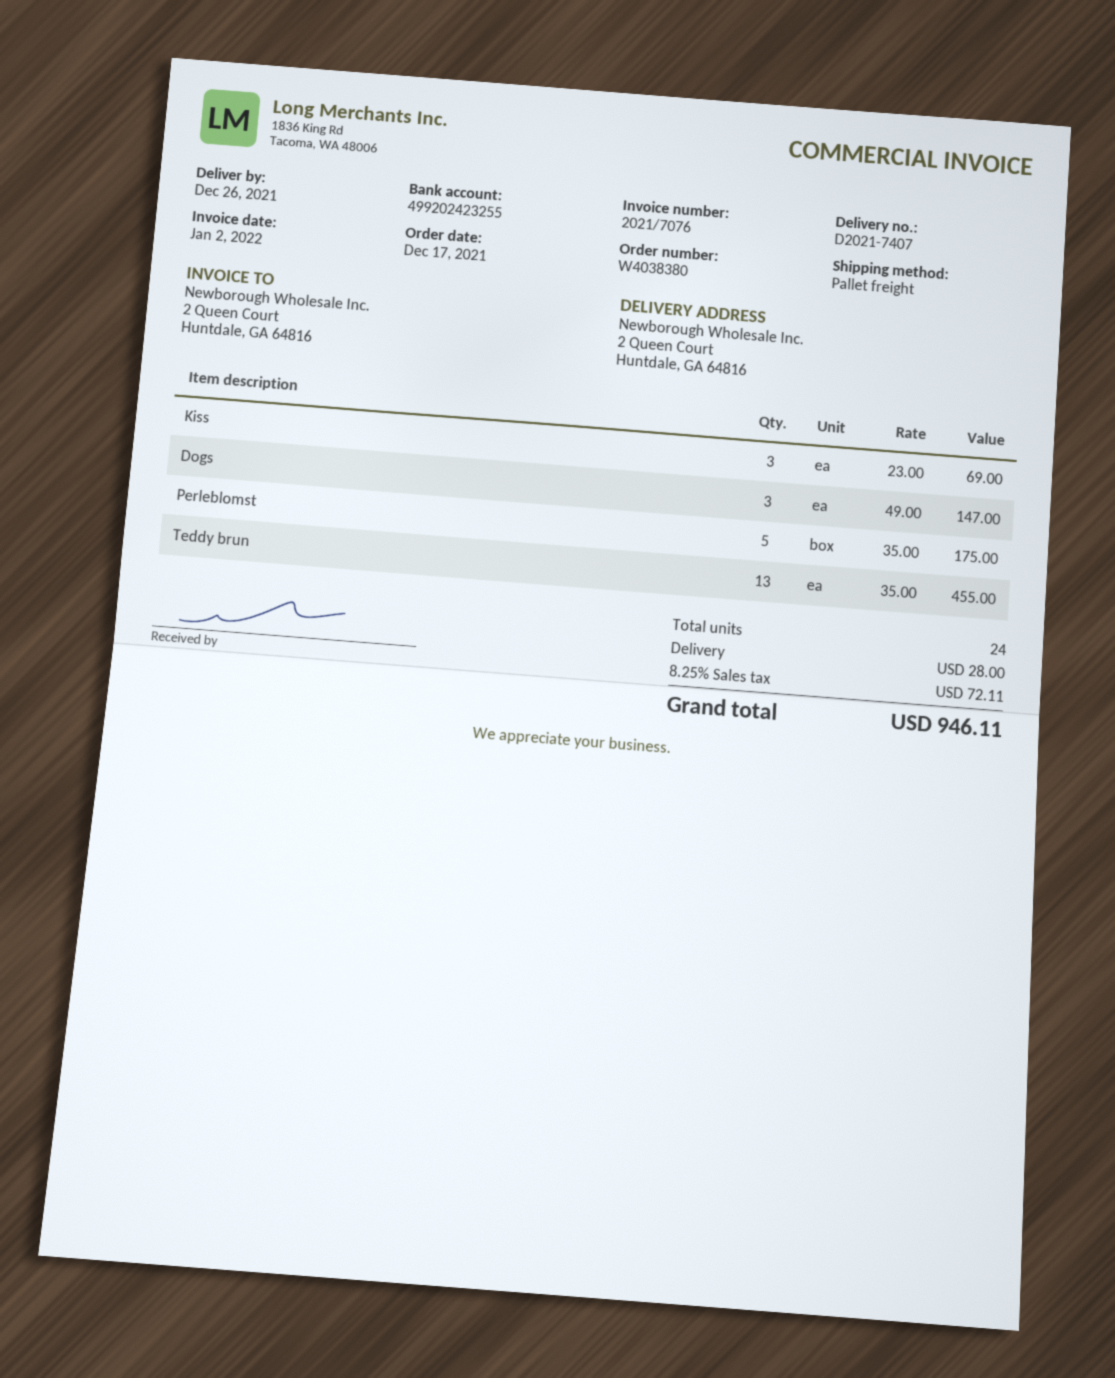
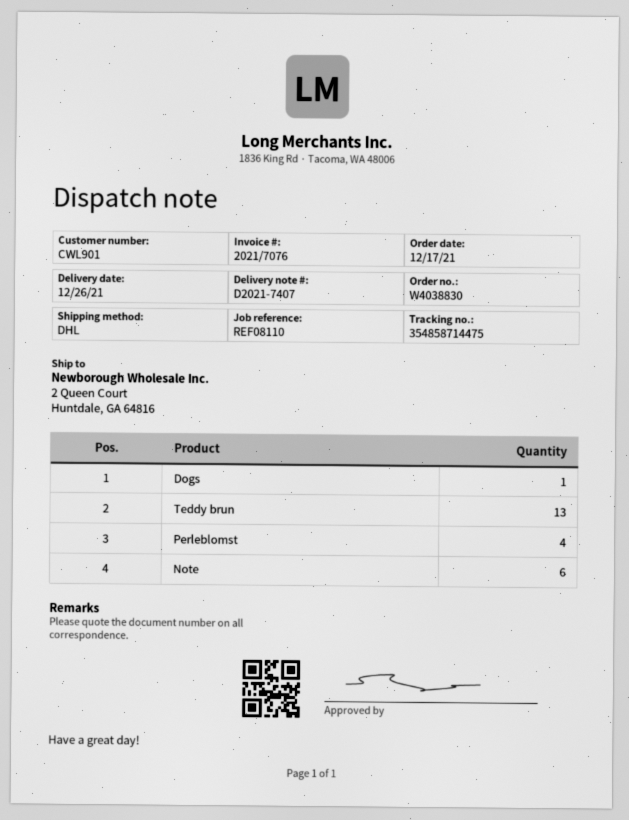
order number: W4038380 -> W4038830
shipping method: pallet freight -> DHL
Kiss: 3 -> none
Dogs: 3 -> 1
Perleblomst: 5 -> 4
Note: none -> 6

